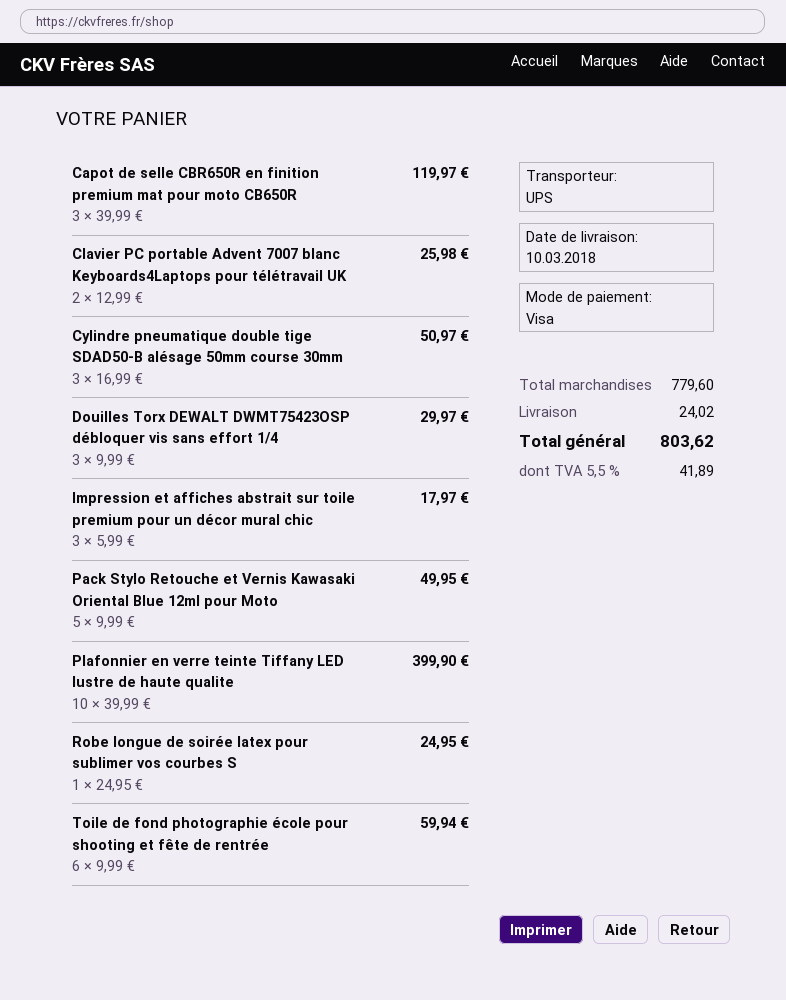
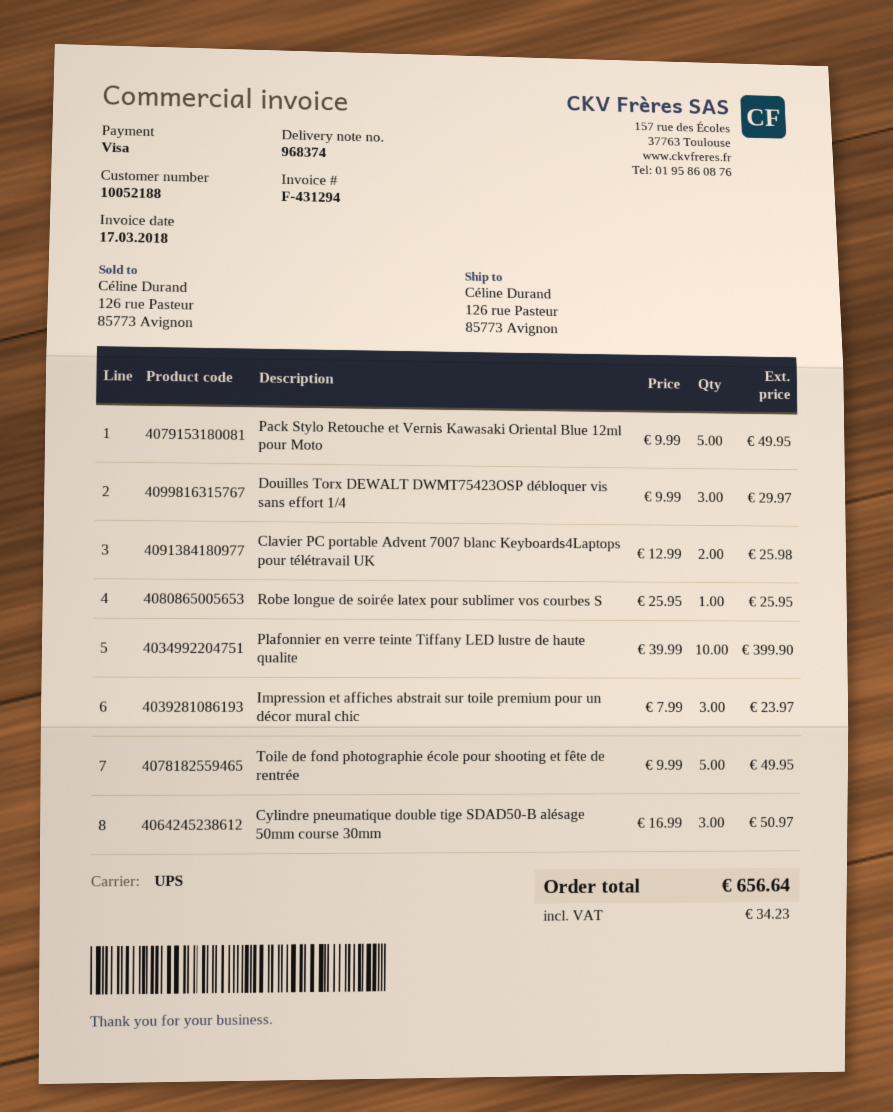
Capot de selle CBR650R en finition premium mat pour moto CB650R: 3 x 39.99 = 119.97 -> none
Impression et affiches abstrait sur toile premium pour un décor mural chic: 3 x 5.99 = 17.97 -> 3 x 7.99 = 23.97
Robe longue de soirée latex pour sublimer vos courbes S: 1 x 24.95 = 24.95 -> 1 x 25.95 = 25.95
Toile de fond photographie école pour shooting et fête de rentrée: 6 x 9.99 = 59.94 -> 5 x 9.99 = 49.95
shipping: 24.02 -> none
tax: 41.89 -> 34.23
total: 803.62 -> 656.64

